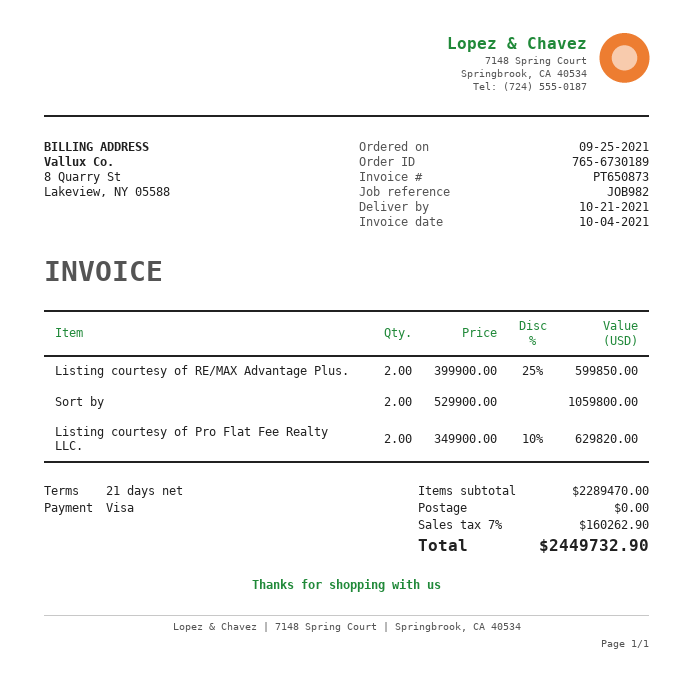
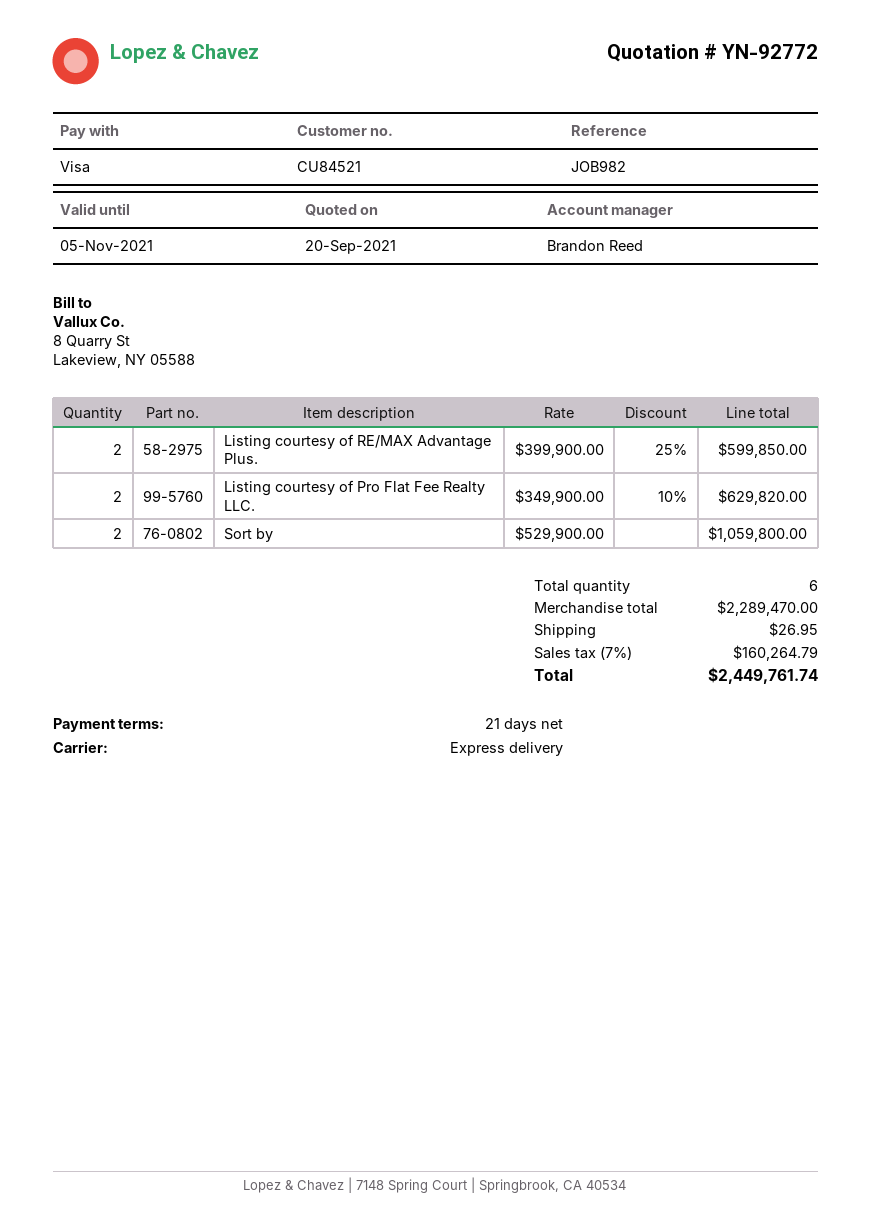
shipping: 0.00 -> 26.95
tax: 7% = 160262.90 -> 7% = 160264.79
total: 2449732.90 -> 2449761.74

